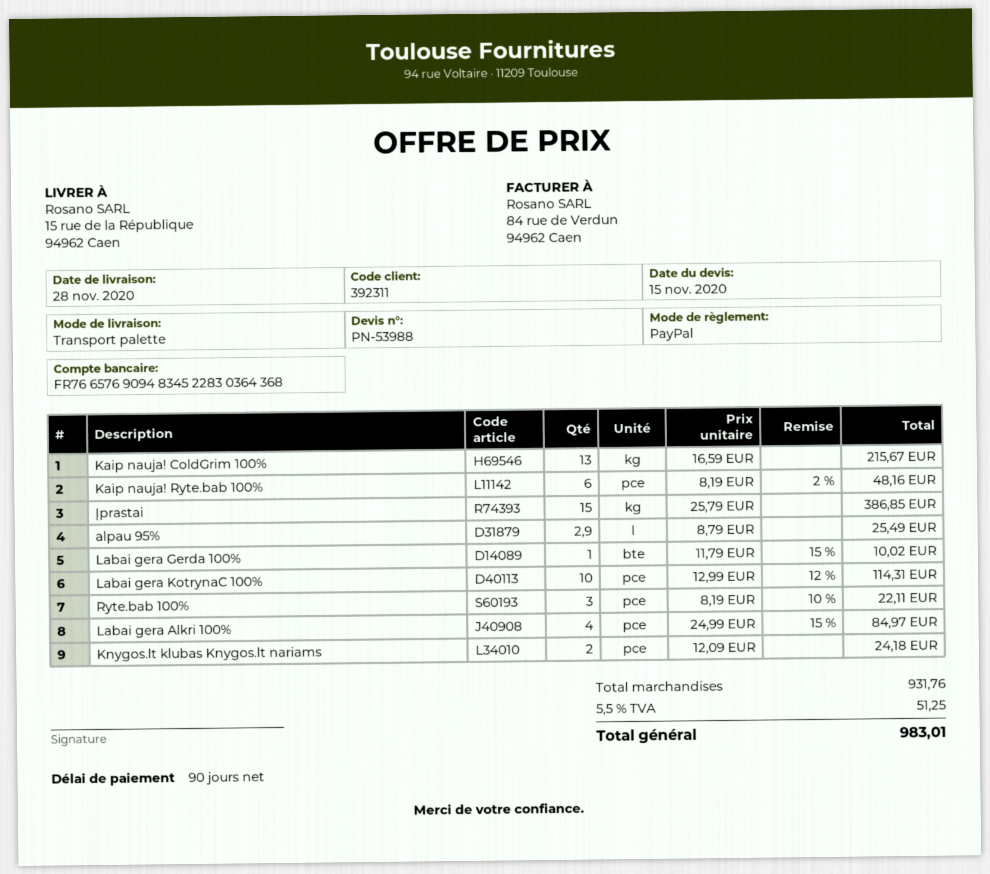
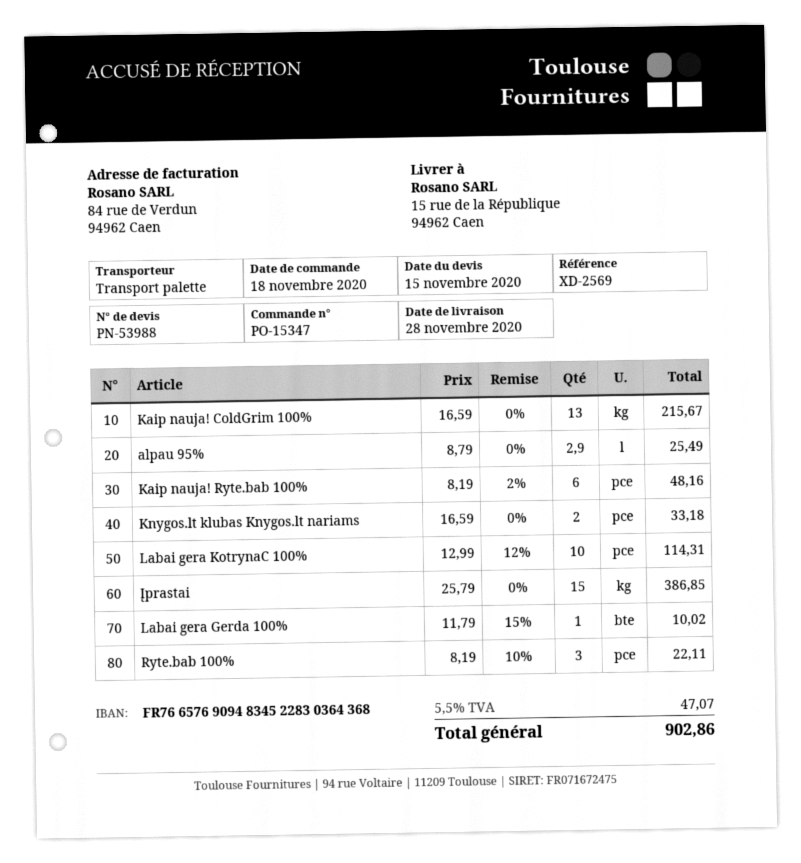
Labai gera Alkri 100%: 4 x 24.99 - 15% = 84.97 -> none
Knygos.lt klubas Knygos.lt nariams: 2 x 12.09 = 24.18 -> 2 x 16.59 = 33.18
tax: 5.5% = 51.25 -> 5.5% = 47.07
total: 983.01 -> 902.86

